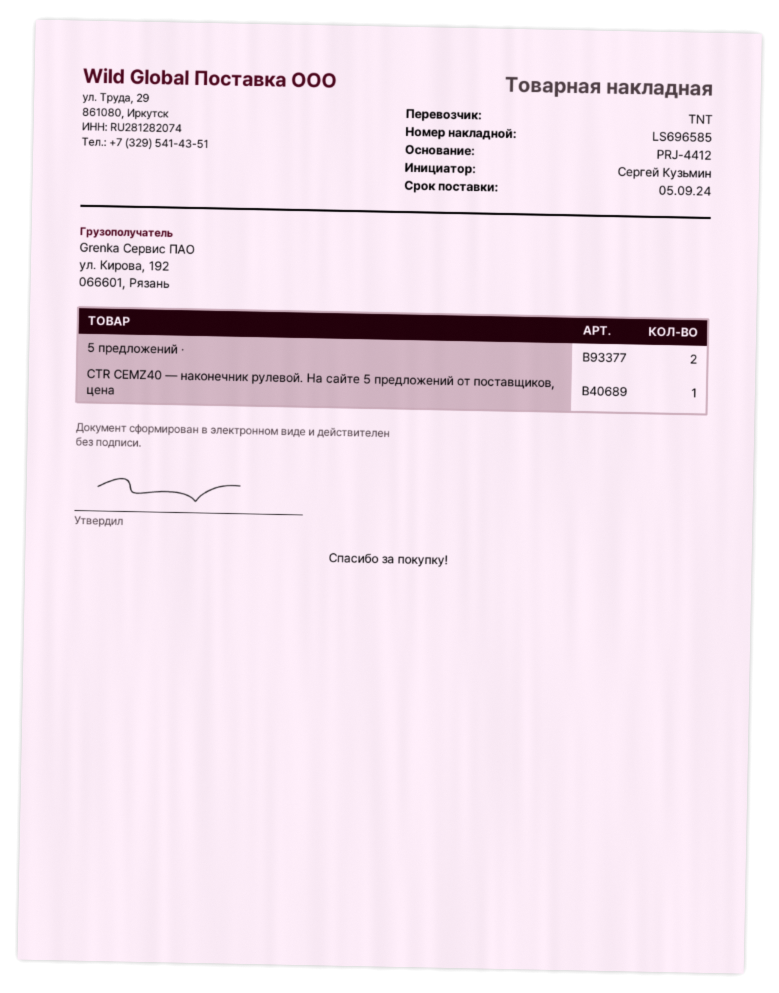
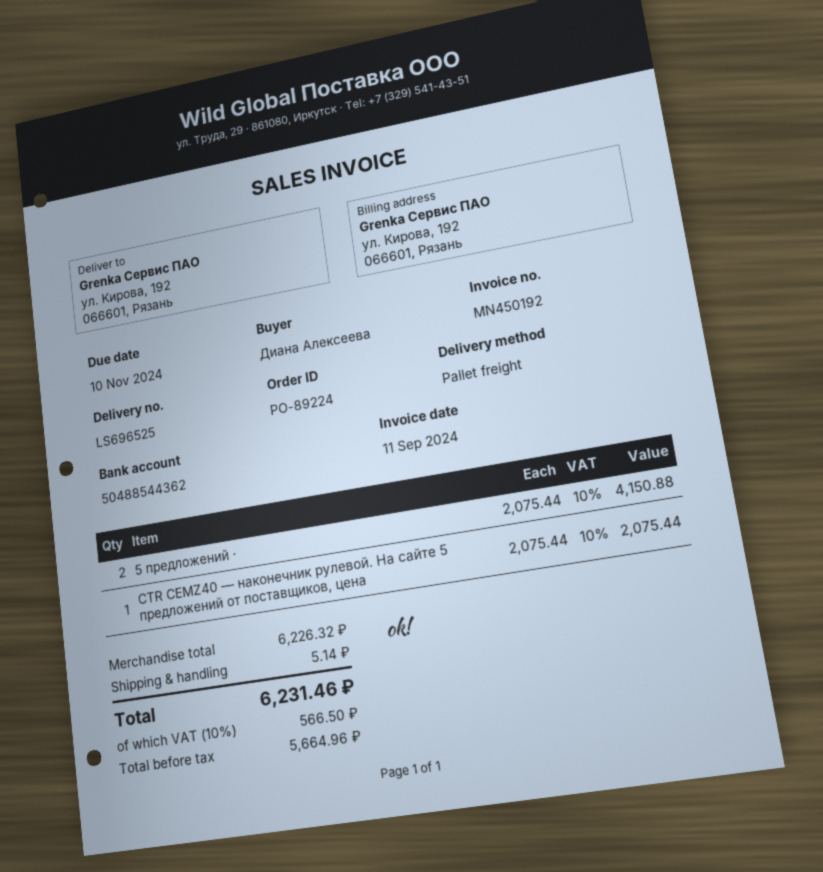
delivery note number: LS696585 -> LS696525
ordered by: Сергей Кузьмин -> Диана Алексеева
shipping method: TNT -> pallet freight

